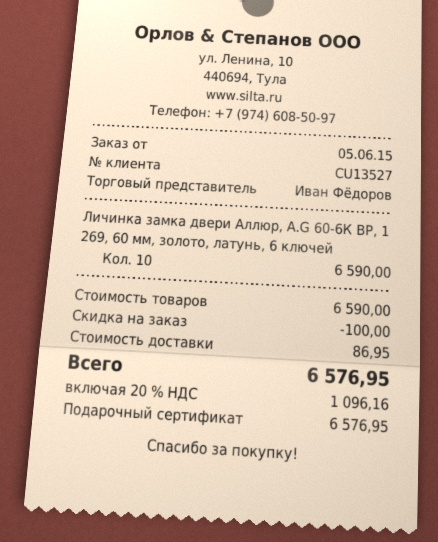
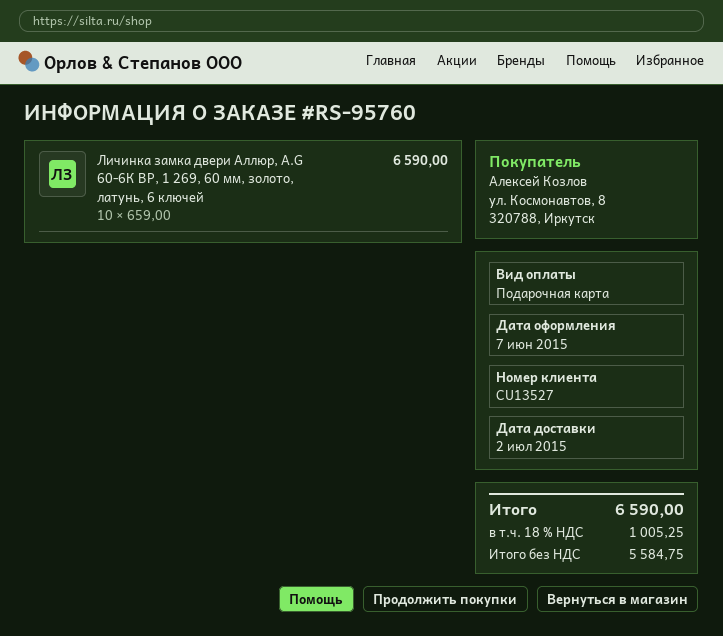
order date: 2015-06-05 -> 2015-06-07
discount: 100.00 -> none
shipping: 86.95 -> none
tax: 20% = 1096.16 -> 18% = 1005.25
total: 6576.95 -> 6590.00

